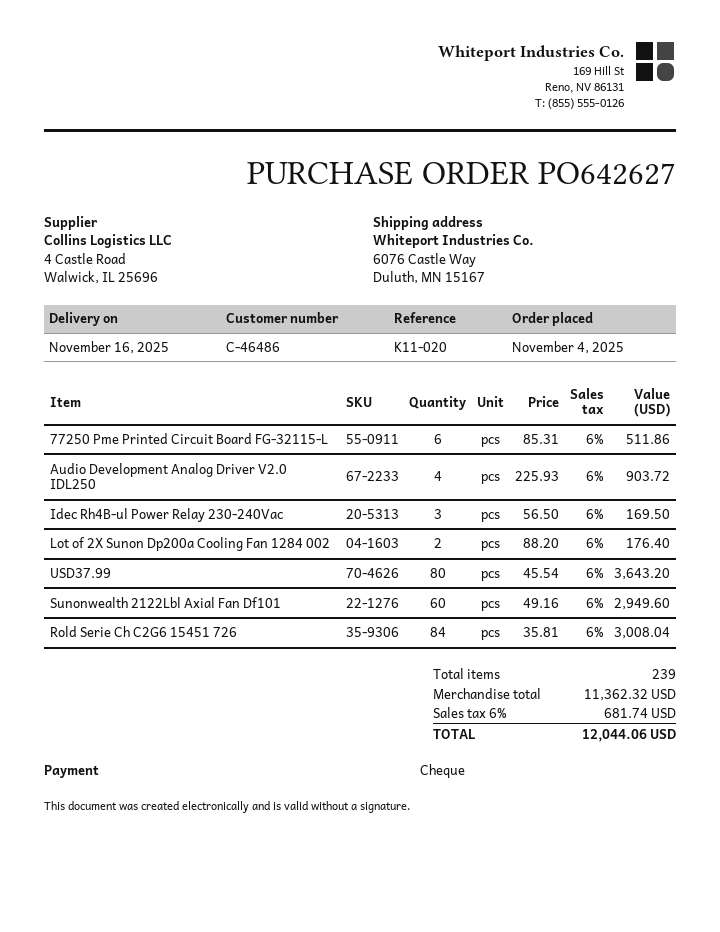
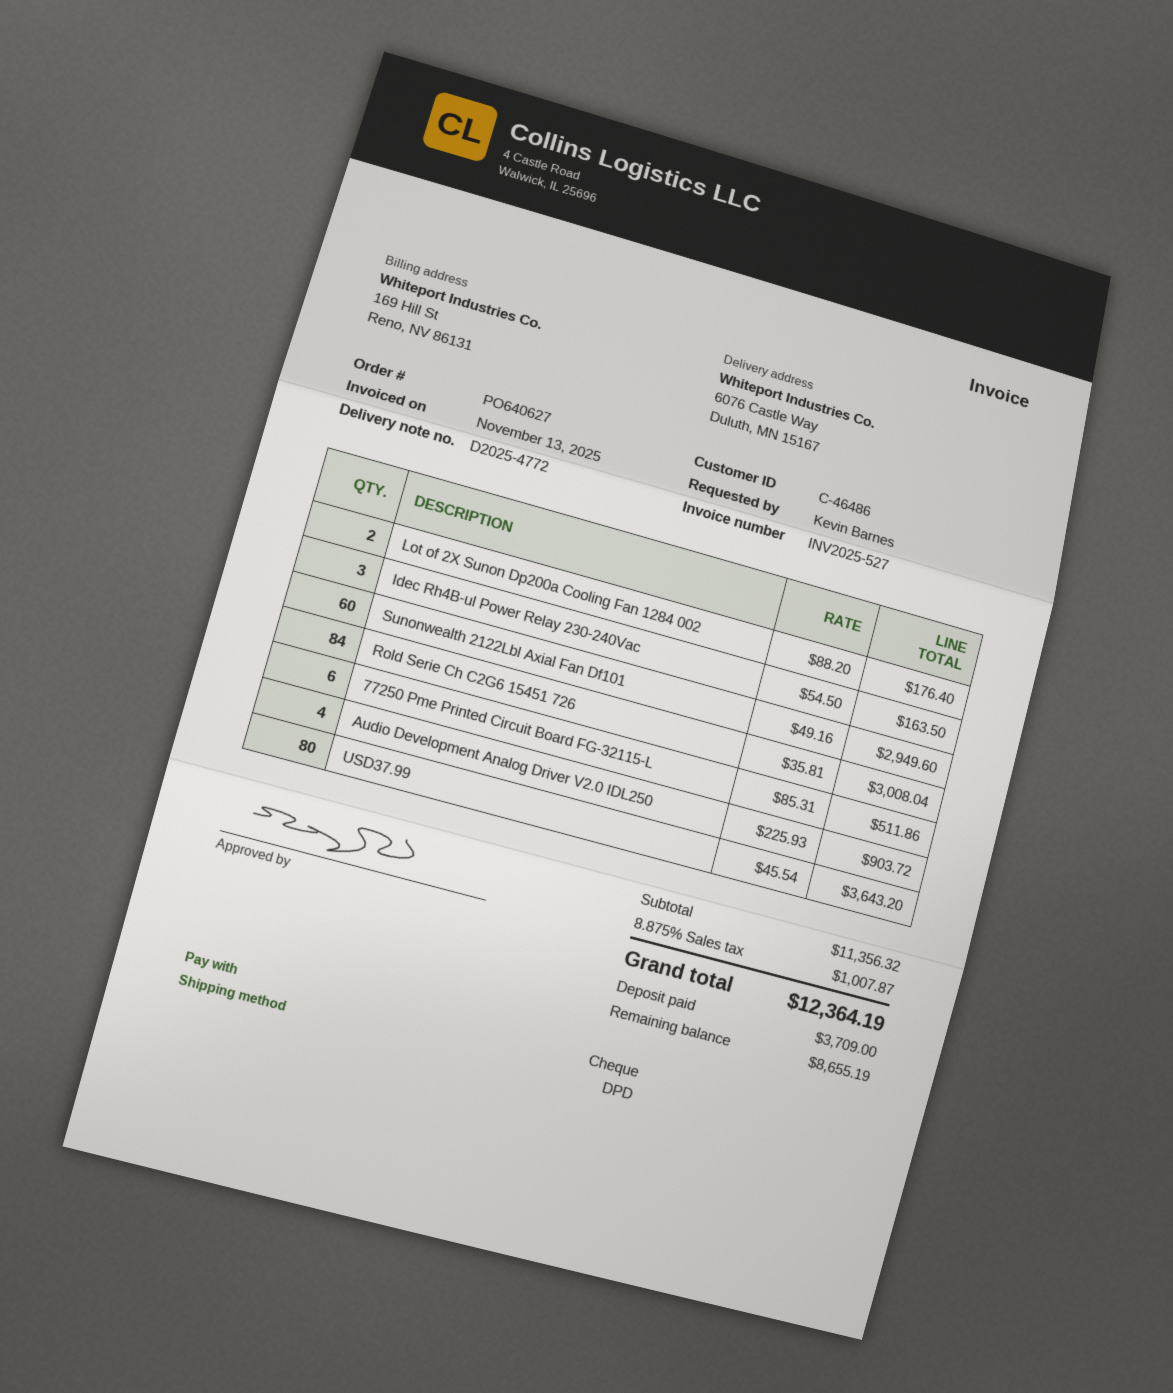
order number: PO642627 -> PO640627
Idec Rh4B-ul Power Relay 230-240Vac: 3 x 56.50 = 169.50 -> 3 x 54.50 = 163.50
subtotal: 11362.32 -> 11356.32
tax: 6% = 681.74 -> 8.875% = 1007.87
total: 12044.06 -> 12364.19

